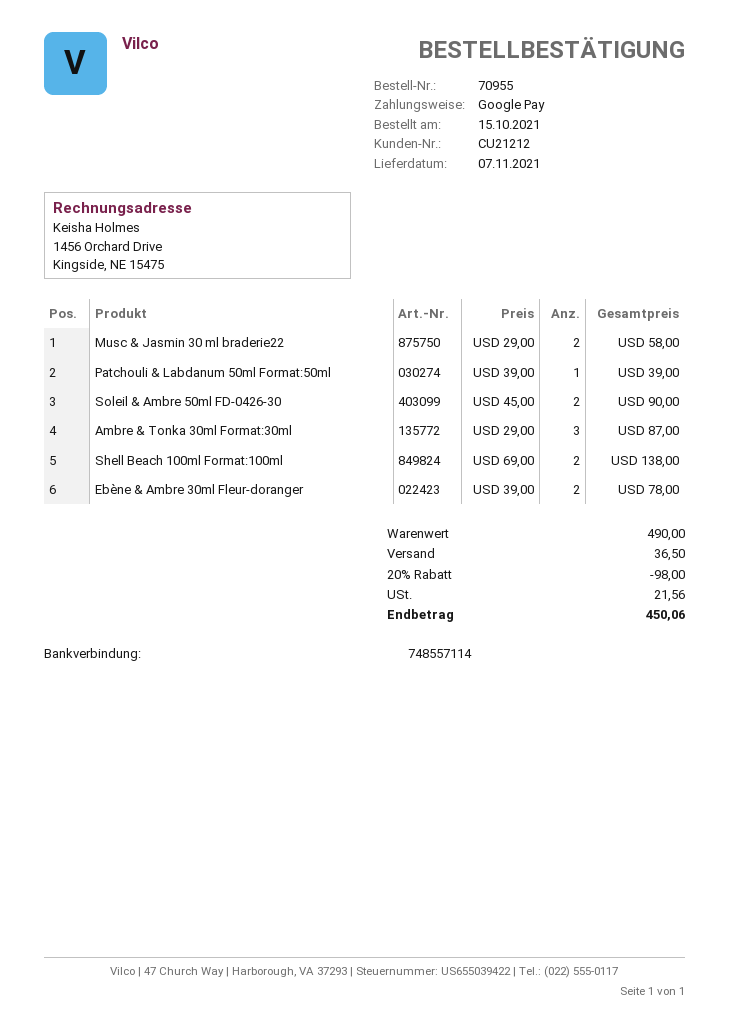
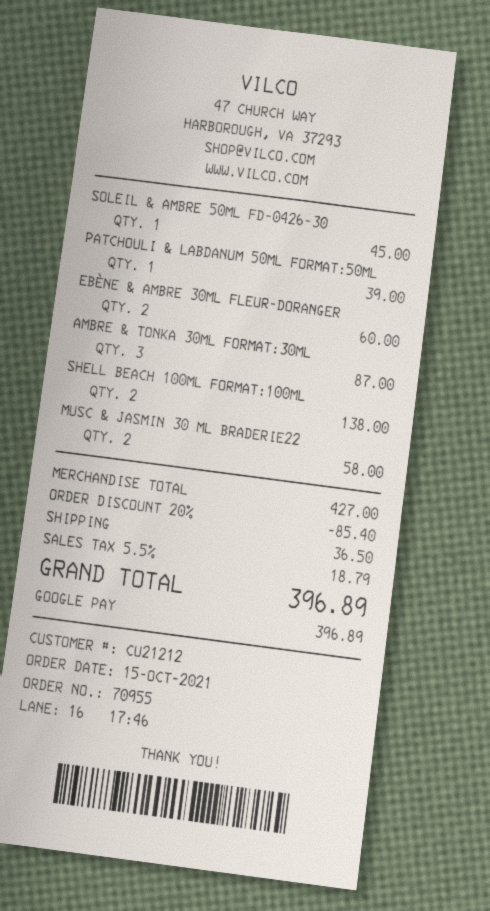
Soleil & Ambre 50ml FD-0426-30: 2 for 90.00 -> 1 for 45.00
Ebène & Ambre 30ml Fleur-doranger: 2 for 78.00 -> 2 for 60.00
subtotal: 490.00 -> 427.00
discount: 20% = 98.00 -> 20% = 85.40
tax: 21.56 -> 18.79
total: 450.06 -> 396.89

